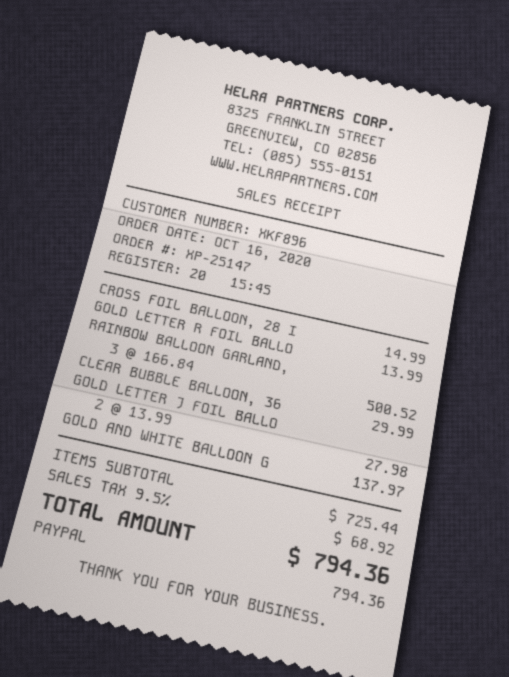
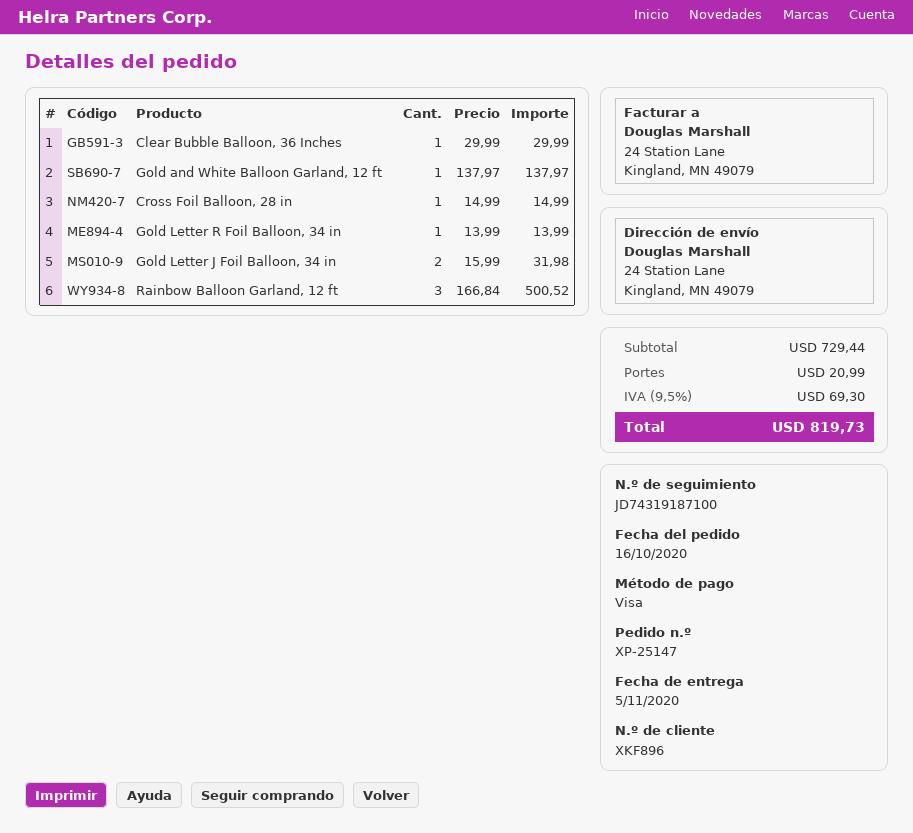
payment method: PayPal -> Visa
GOLD LETTER J FOIL BALLO: 2 x 13.99 = 27.98 -> 2 x 15.99 = 31.98
subtotal: 725.44 -> 729.44
shipping: none -> 20.99
tax: 9.5% = 68.92 -> 9.5% = 69.30
total: 794.36 -> 819.73

